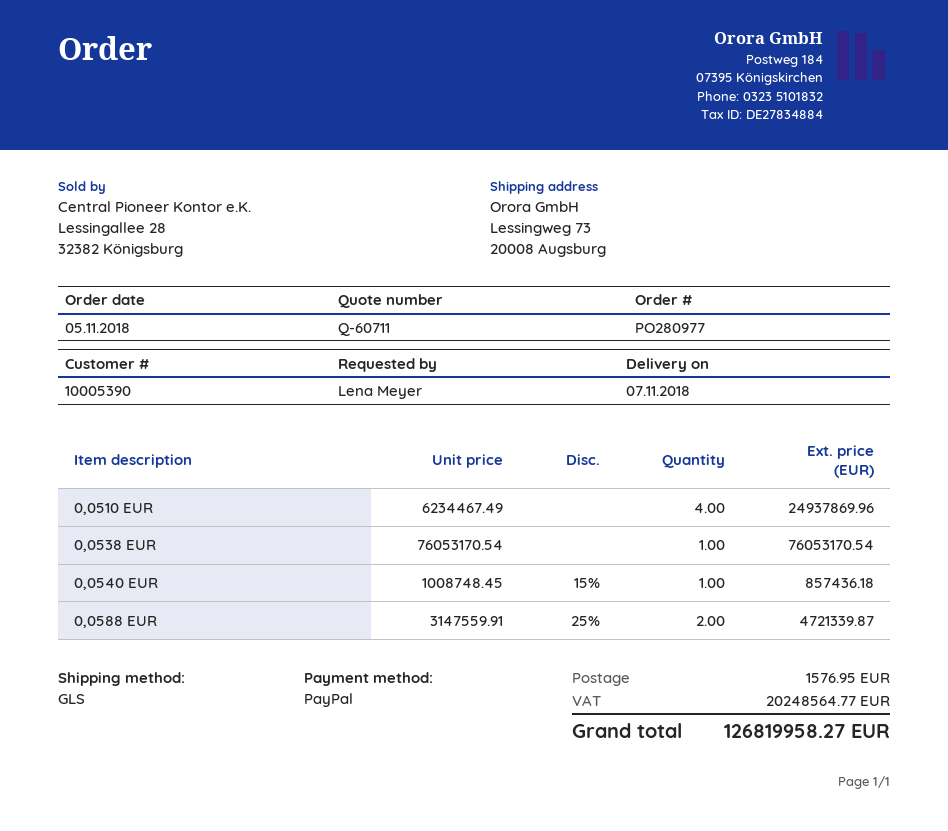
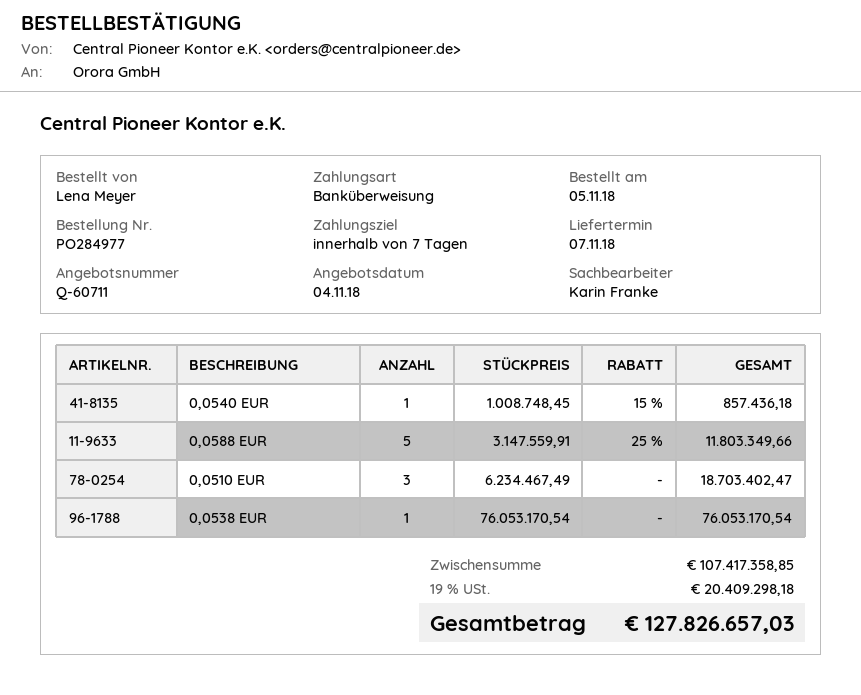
order number: PO280977 -> PO284977
payment method: PayPal -> bank transfer
0,0510 EUR: 4 x 6234467.49 = 24937869.96 -> 3 x 6234467.49 = 18703402.47
0,0588 EUR: 2 x 3147559.91 - 25% = 4721339.87 -> 5 x 3147559.91 - 25% = 11803349.66
shipping: 1576.95 -> none
tax: 20248564.77 -> 20409298.18
total: 126819958.27 -> 127826657.03

